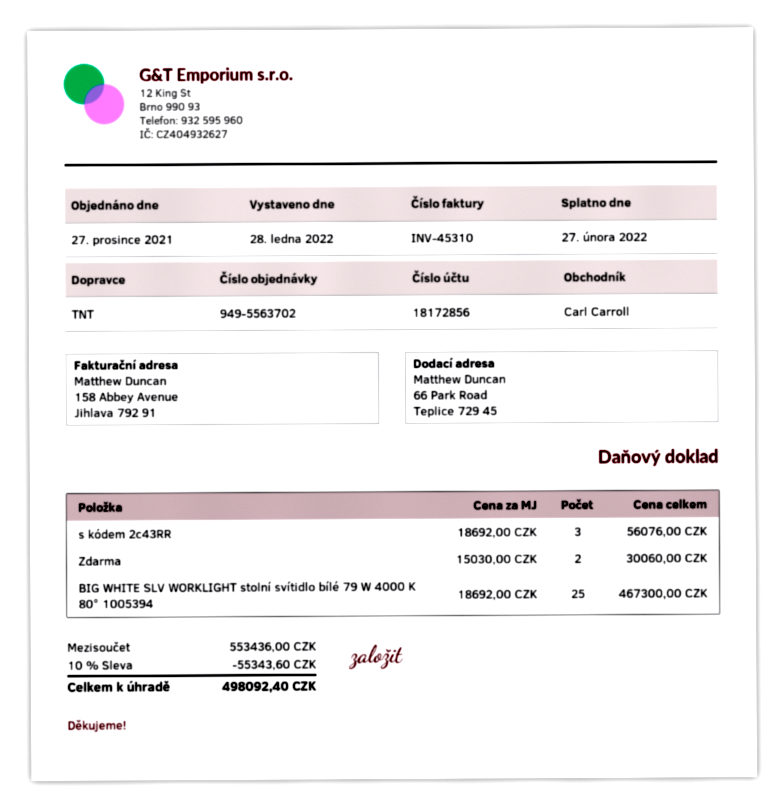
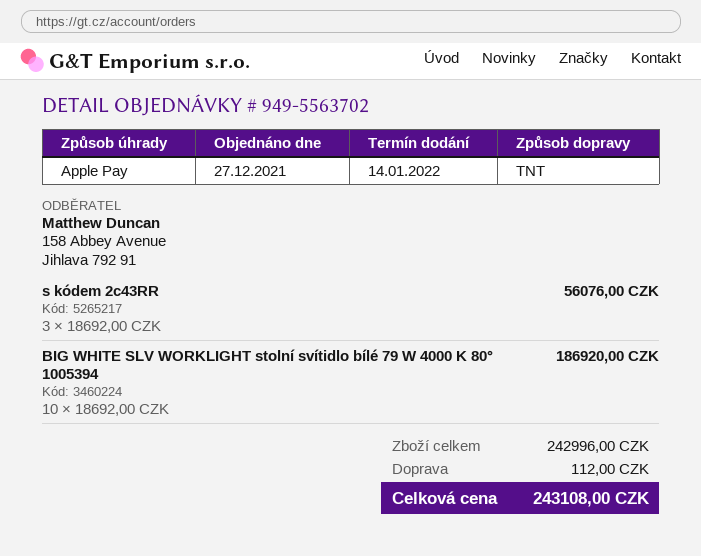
Zdarma: 2 x 15030.00 = 30060.00 -> none
BIG WHITE SLV WORKLIGHT stolní svítidlo bílé 79 W 4000 K 80° 1005394: 25 x 18692.00 = 467300.00 -> 10 x 18692.00 = 186920.00
subtotal: 553436.00 -> 242996.00
discount: 10% = 55343.60 -> none
shipping: none -> 112.00
total: 498092.40 -> 243108.00

